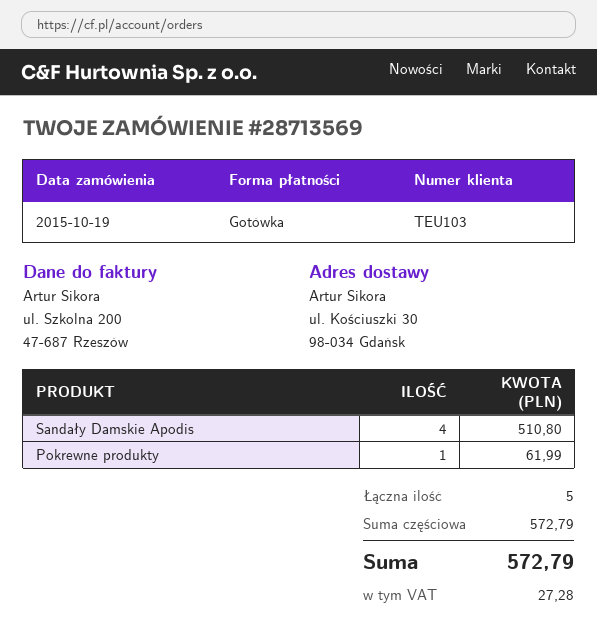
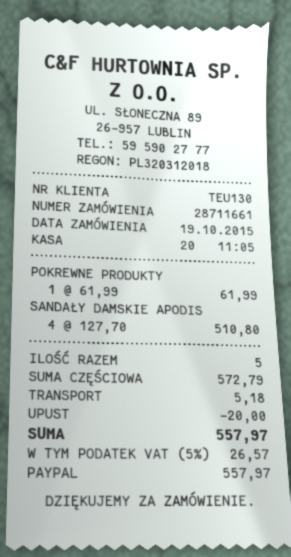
order number: 28713569 -> 28711661
customer number: TEU103 -> TEU130
payment method: cash -> PayPal
discount: none -> 20.00
shipping: none -> 5.18
tax: 27.28 -> 26.57
total: 572.79 -> 557.97

